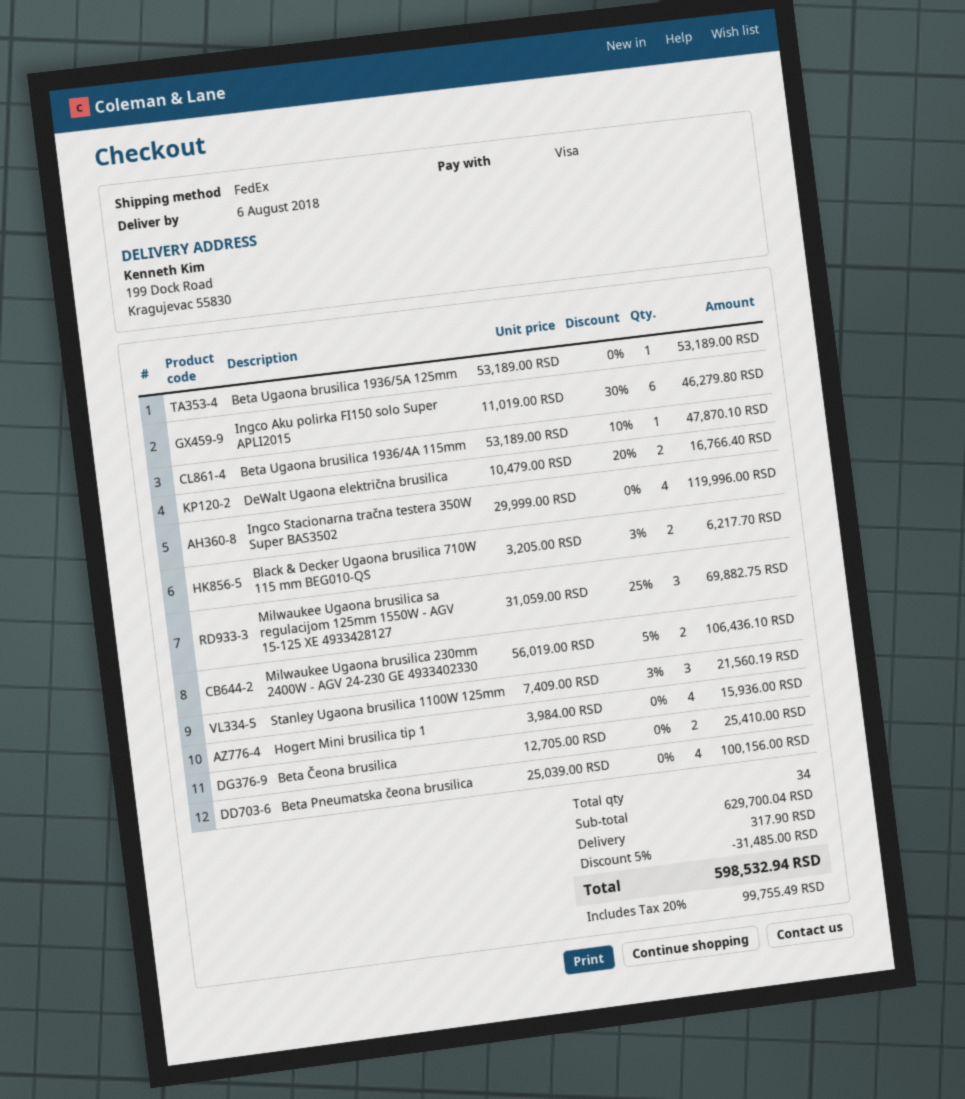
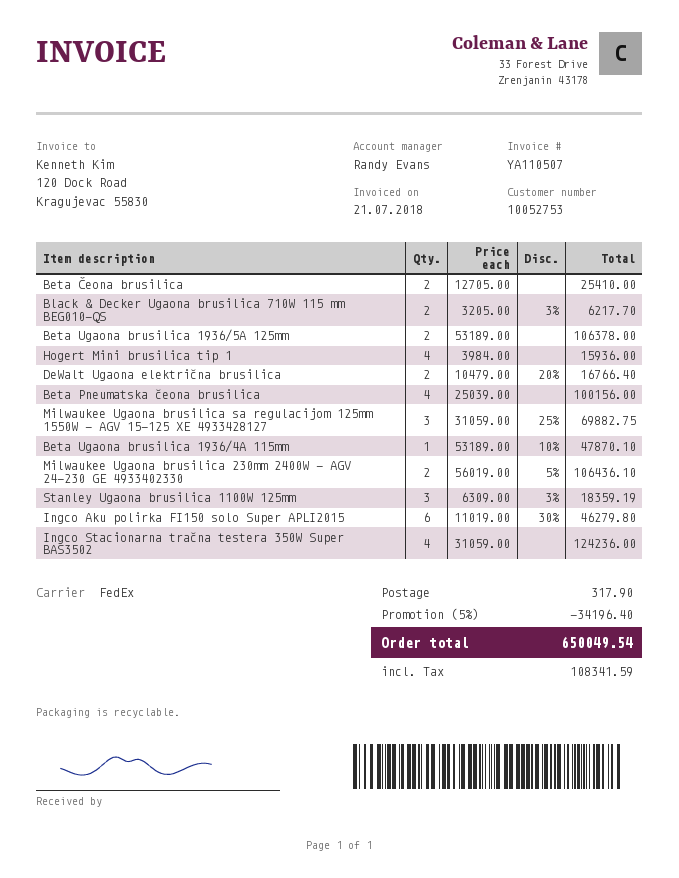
Beta Ugaona brusilica 1936/5A 125mm: 1 x 53189.00 = 53189.00 -> 2 x 53189.00 = 106378.00
Ingco Stacionarna tračna testera 350W Super BAS3502: 4 x 29999.00 = 119996.00 -> 4 x 31059.00 = 124236.00
Stanley Ugaona brusilica 1100W 125mm: 3 x 7409.00 - 3% = 21560.19 -> 3 x 6309.00 - 3% = 18359.19
discount: 5% = 31485.00 -> 5% = 34196.40
tax: 99755.49 -> 108341.59
total: 598532.94 -> 650049.54

